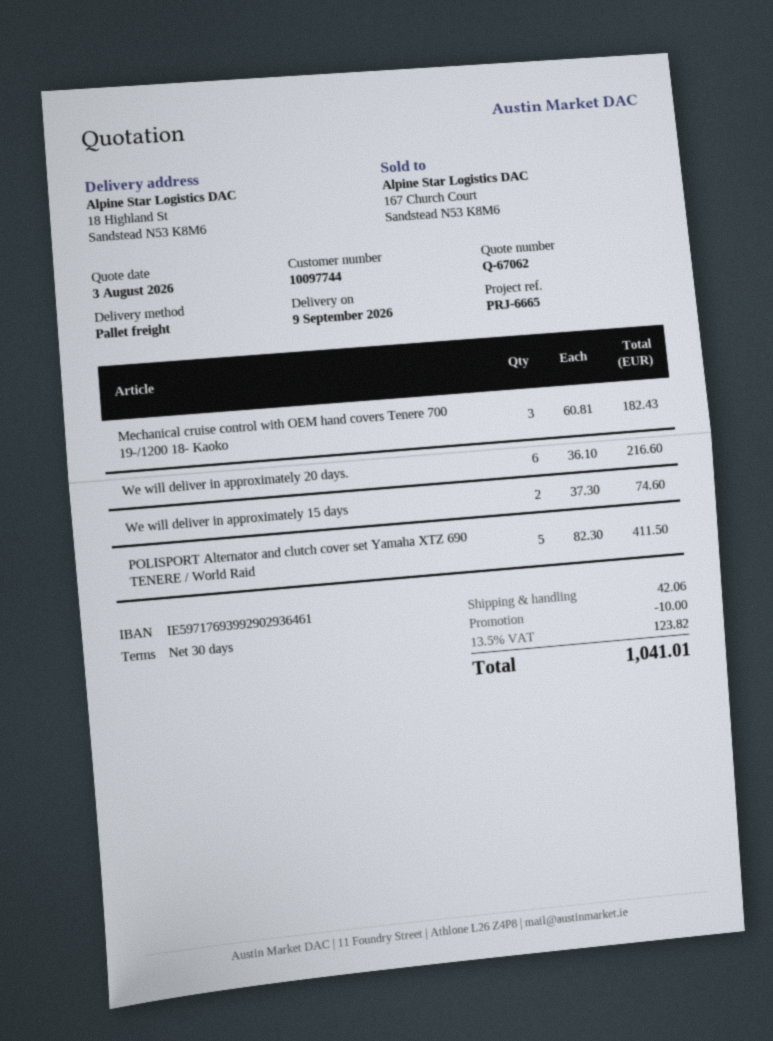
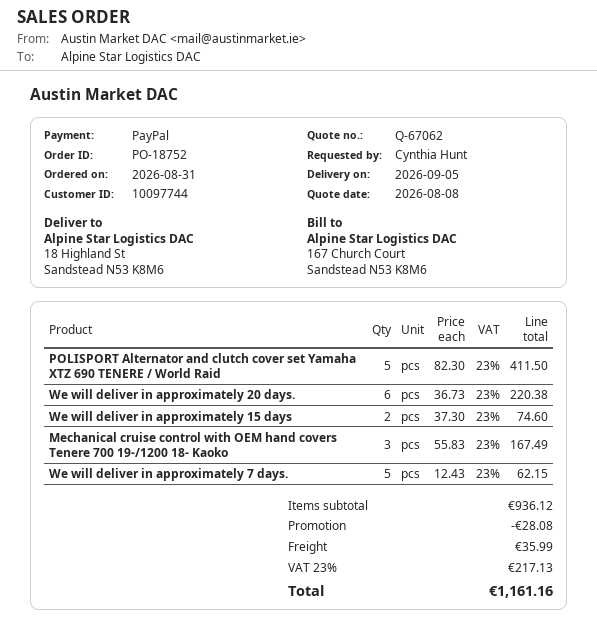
quote date: 2026-08-03 -> 2026-08-08
delivery date: 2026-09-09 -> 2026-09-05
Mechanical cruise control with OEM hand covers Tenere 700 19-/1200 18- Kaoko: 3 x 60.81 = 182.43 -> 3 x 55.83 = 167.49
We will deliver in approximately 20 days.: 6 x 36.10 = 216.60 -> 6 x 36.73 = 220.38
We will deliver in approximately 7 days.: none -> 5 x 12.43 = 62.15
discount: 10.00 -> 28.08
shipping: 42.06 -> 35.99
tax: 13.5% = 123.82 -> 23% = 217.13
total: 1041.01 -> 1161.16

